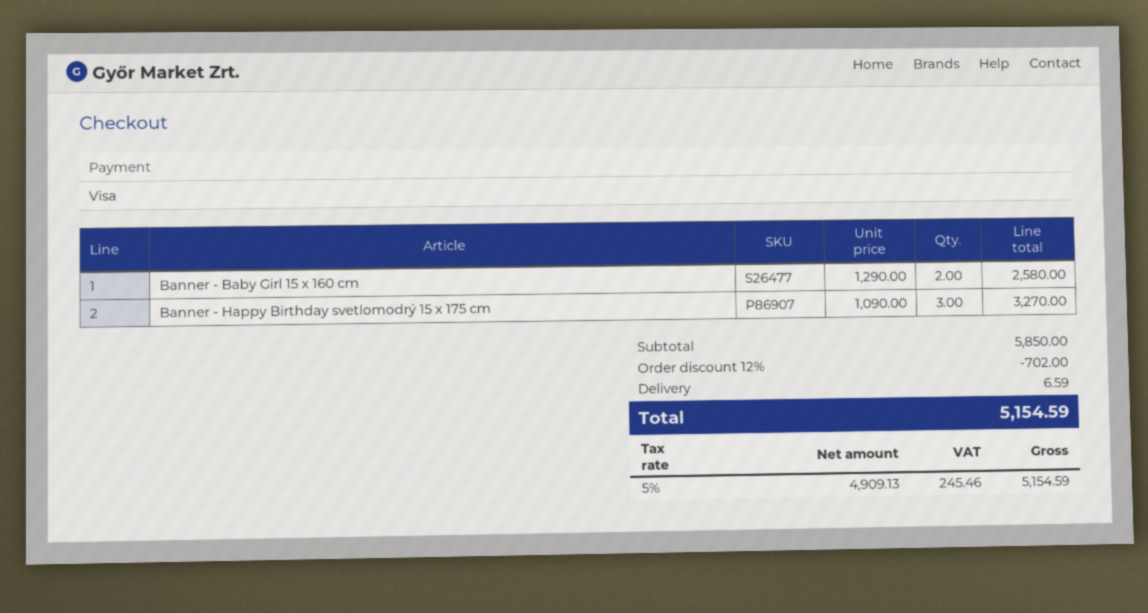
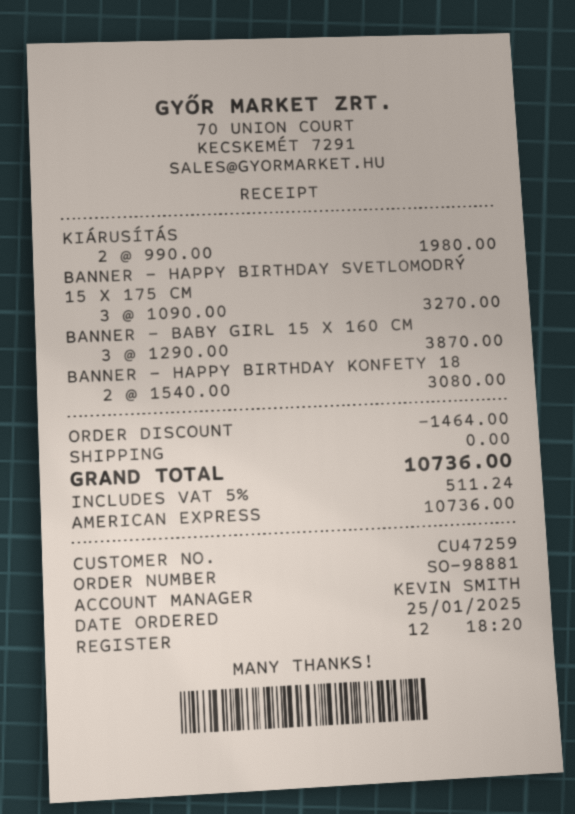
payment method: Visa -> American Express
Banner - Baby Girl 15 x 160 cm: 2 x 1290.00 = 2580.00 -> 3 x 1290.00 = 3870.00
KIÁRUSÍTÁS: none -> 2 x 990.00 = 1980.00
BANNER - HAPPY BIRTHDAY KONFETY 18: none -> 2 x 1540.00 = 3080.00
discount: 702.00 -> 1464.00
shipping: 6.59 -> 0.00
tax: 5% = 245.46 -> 5% = 511.24
total: 5154.59 -> 10736.00

